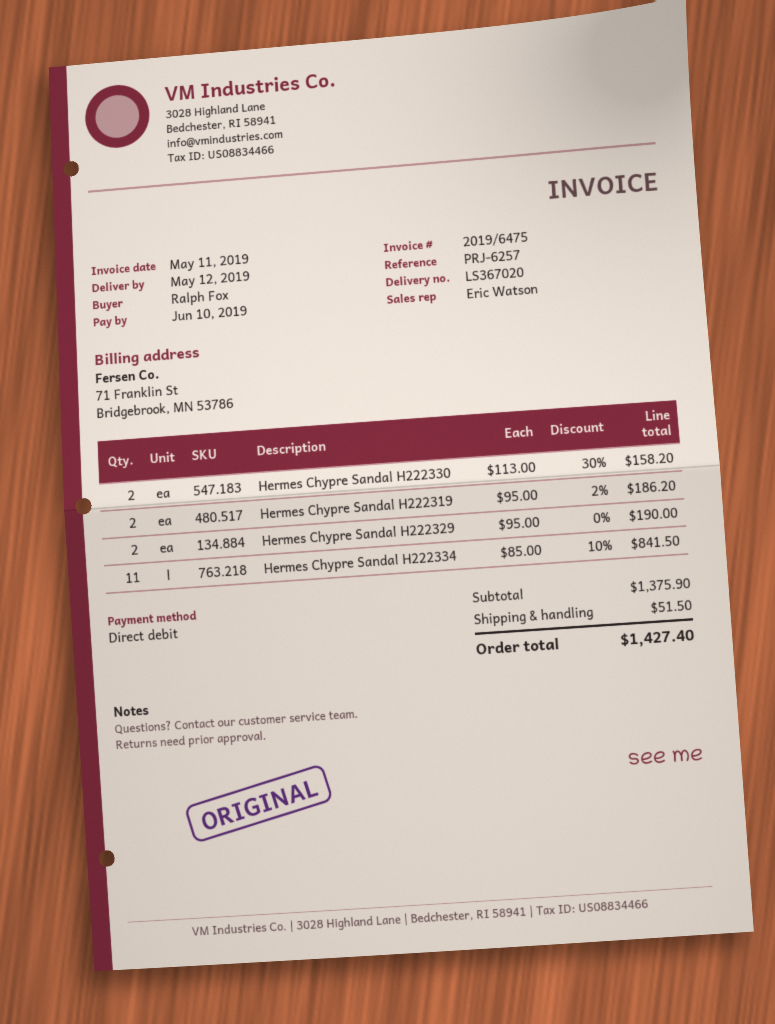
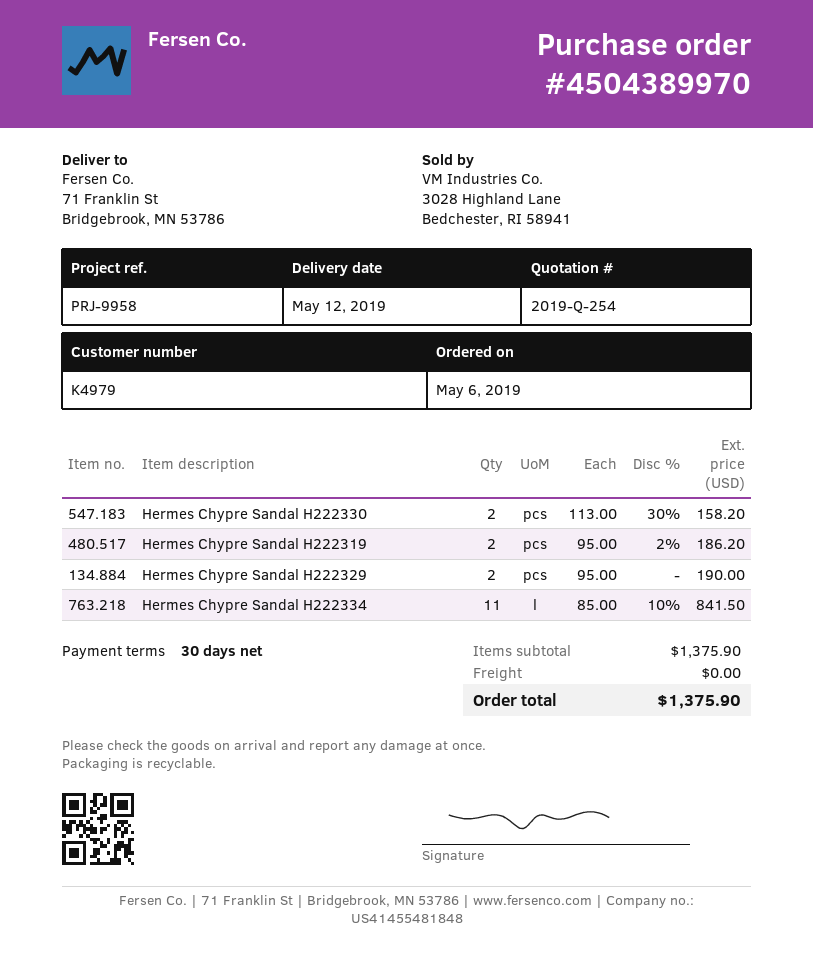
reference: PRJ-6257 -> PRJ-9958
shipping: 51.50 -> 0.00
total: 1427.40 -> 1375.90

